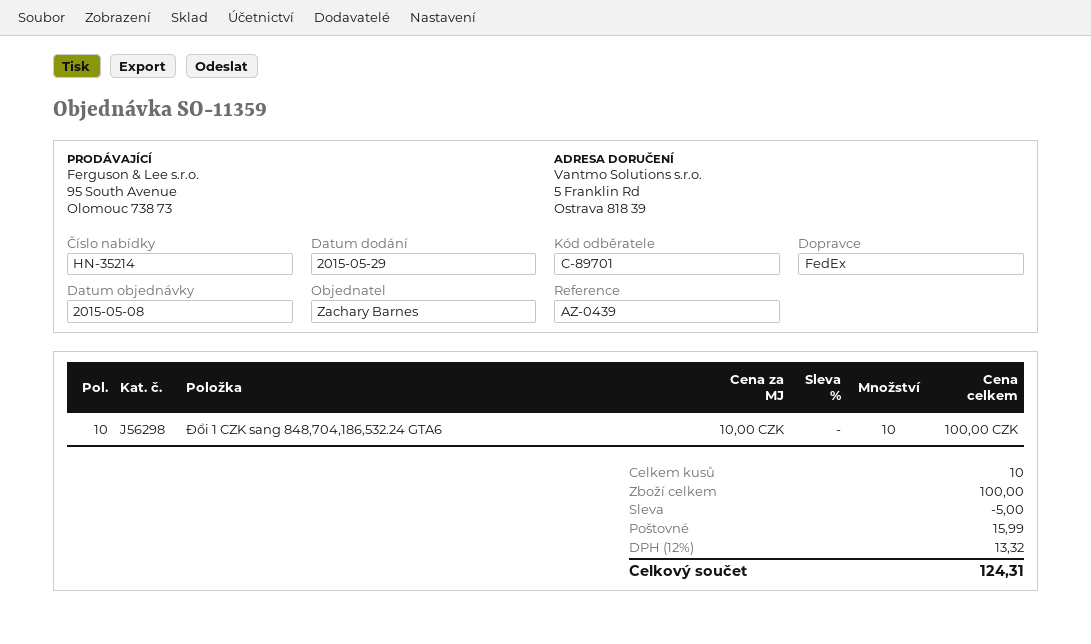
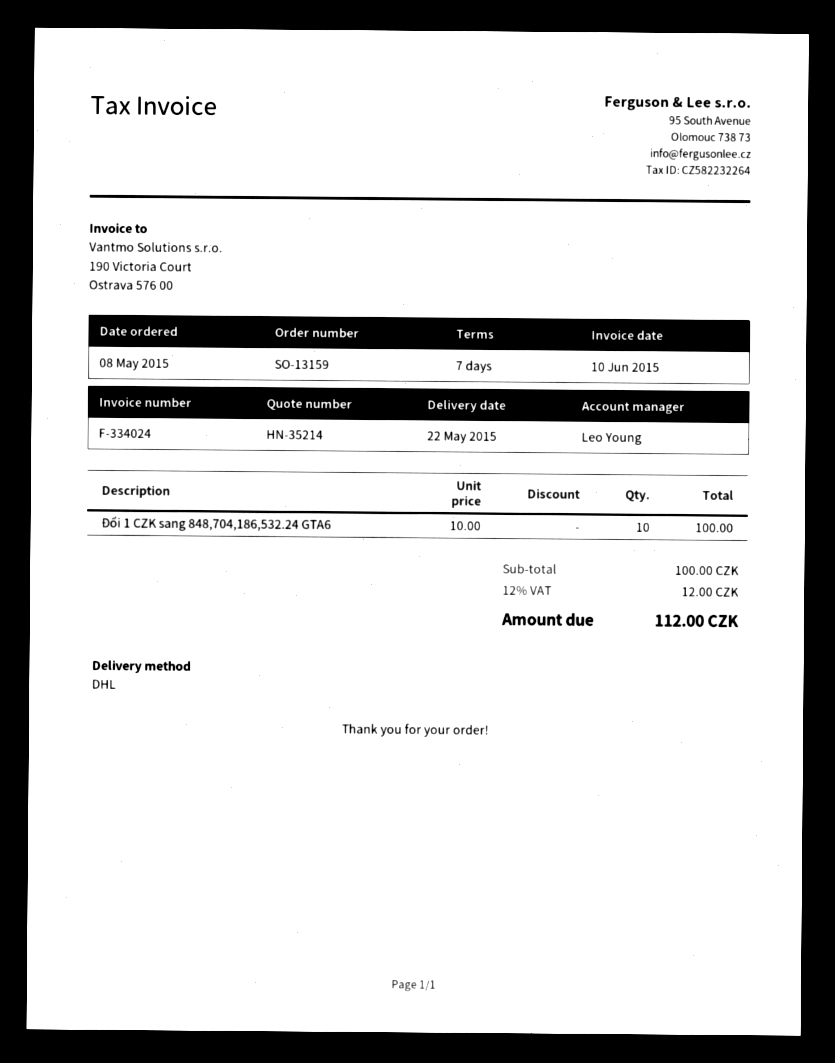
order number: SO-11359 -> SO-13159
delivery date: 2015-05-29 -> 2015-05-22
shipping method: FedEx -> DHL
discount: 5.00 -> none
shipping: 15.99 -> none
tax: 12% = 13.32 -> 12% = 12.00
total: 124.31 -> 112.00

